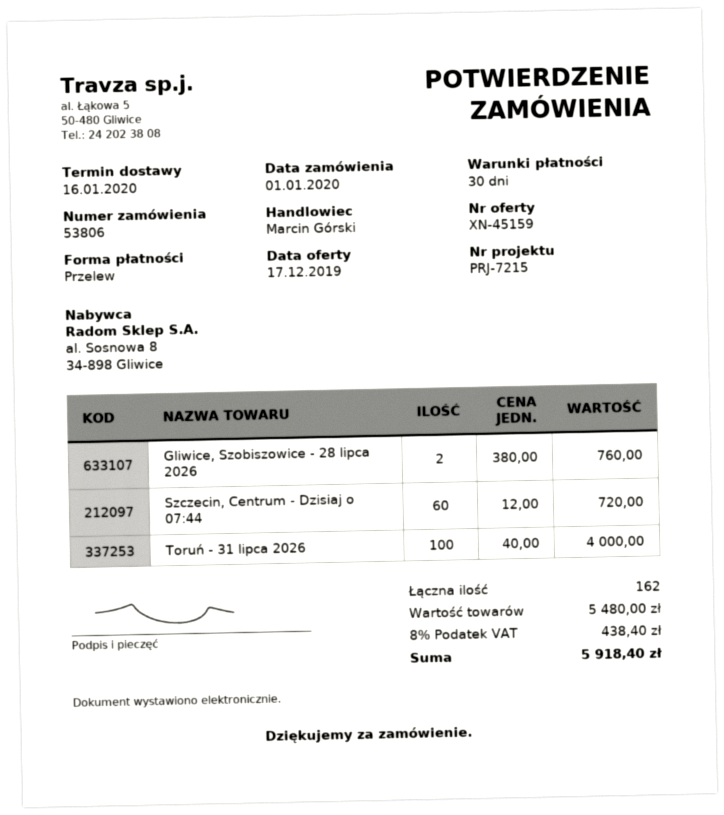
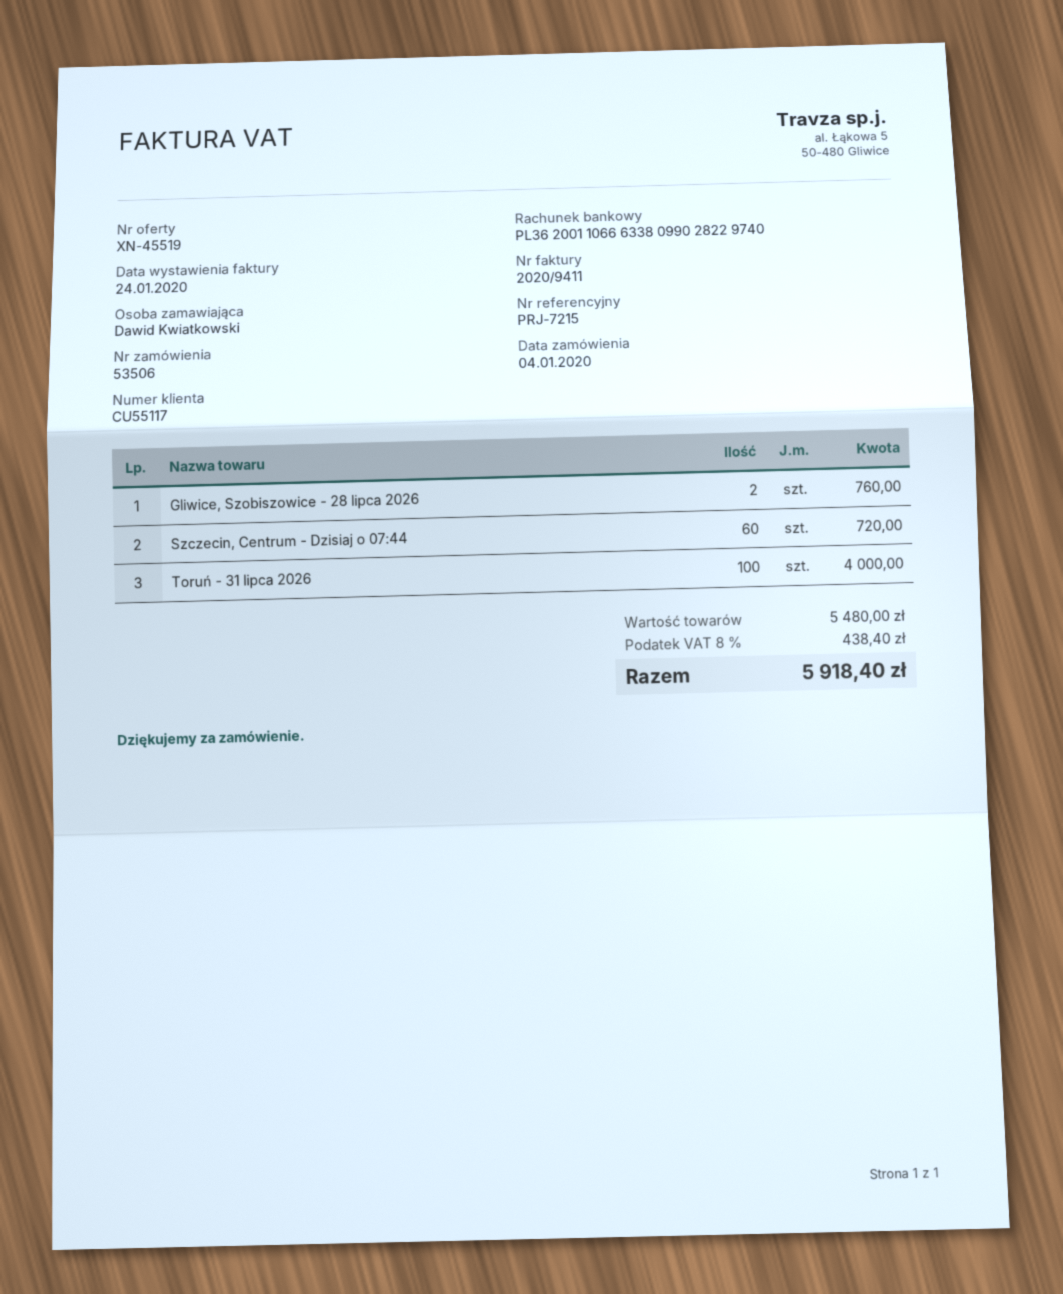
quote number: XN-45159 -> XN-45519
order number: 53806 -> 53506
order date: 2020-01-01 -> 2020-01-04

